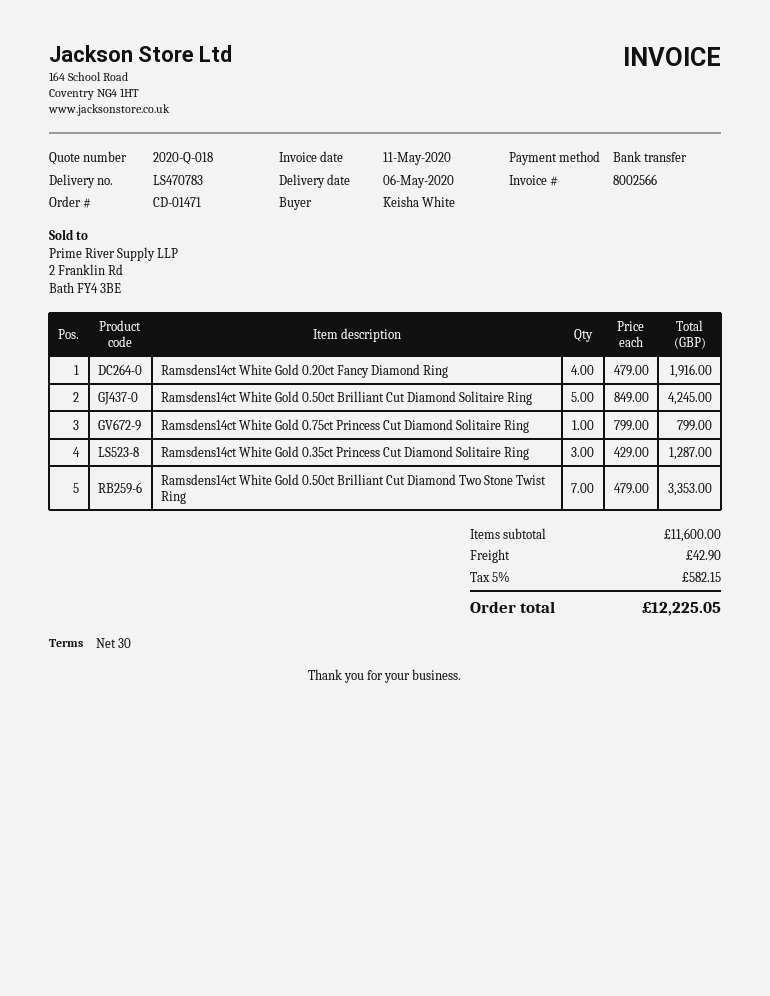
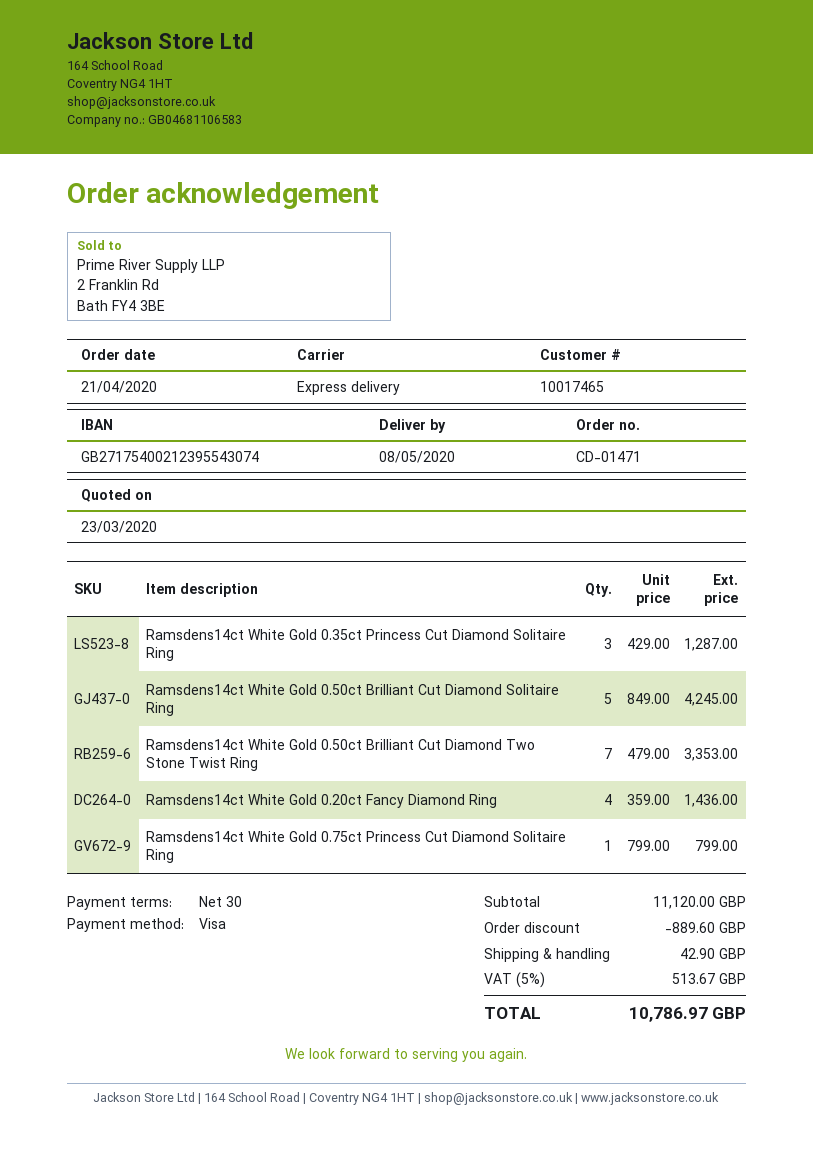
delivery date: 2020-05-06 -> 2020-05-08
payment method: bank transfer -> Visa
Ramsdens14ct White Gold 0.20ct Fancy Diamond Ring: 4 x 479.00 = 1916.00 -> 4 x 359.00 = 1436.00
subtotal: 11600.00 -> 11120.00
discount: none -> 889.60
tax: 5% = 582.15 -> 5% = 513.67
total: 12225.05 -> 10786.97

